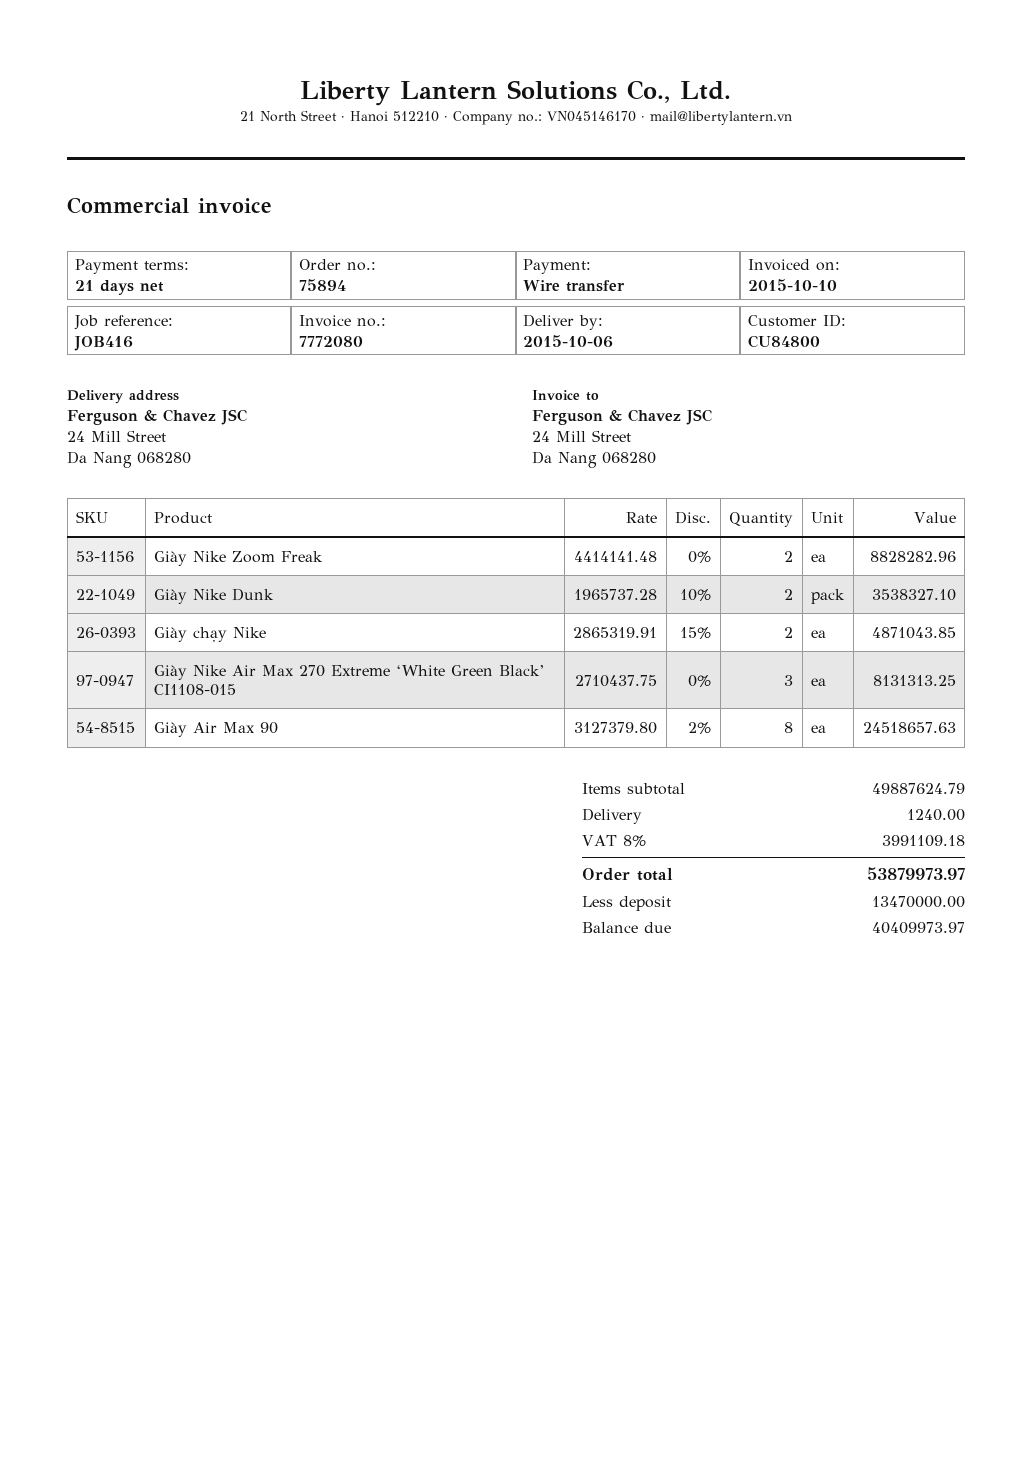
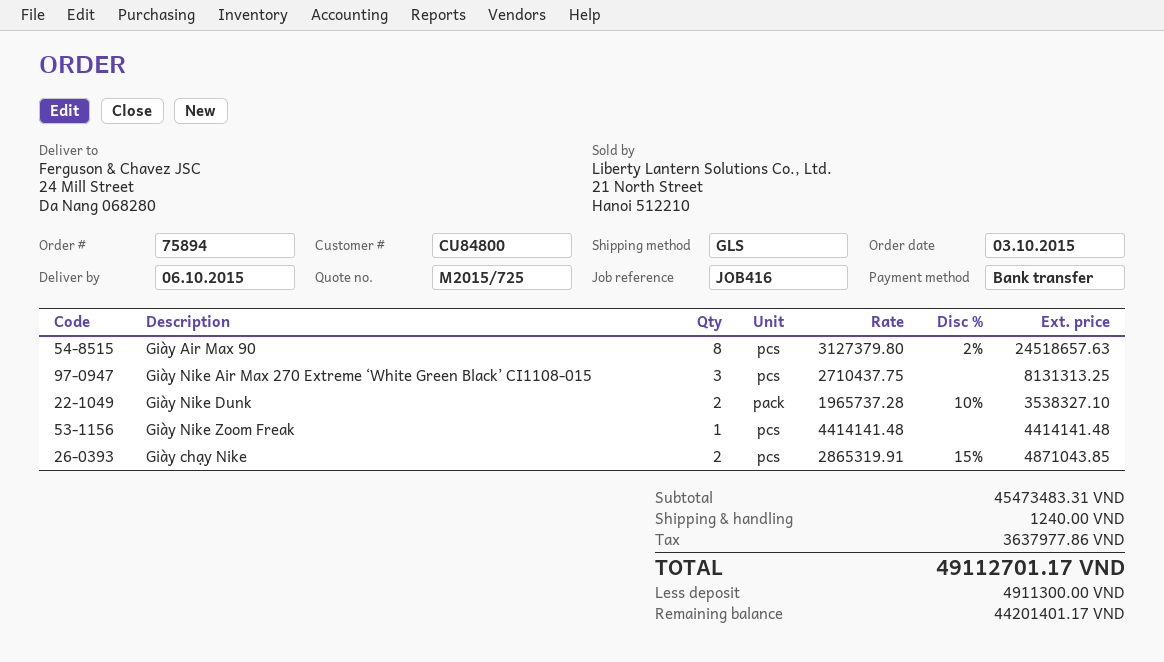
Giày Nike Zoom Freak: 2 x 4414141.48 = 8828282.96 -> 1 x 4414141.48 = 4414141.48
subtotal: 49887624.79 -> 45473483.31
tax: 3991109.18 -> 3637977.86
total: 53879973.97 -> 49112701.17
deposit: 13470000.00 -> 4911300.00
balance: 40409973.97 -> 44201401.17

